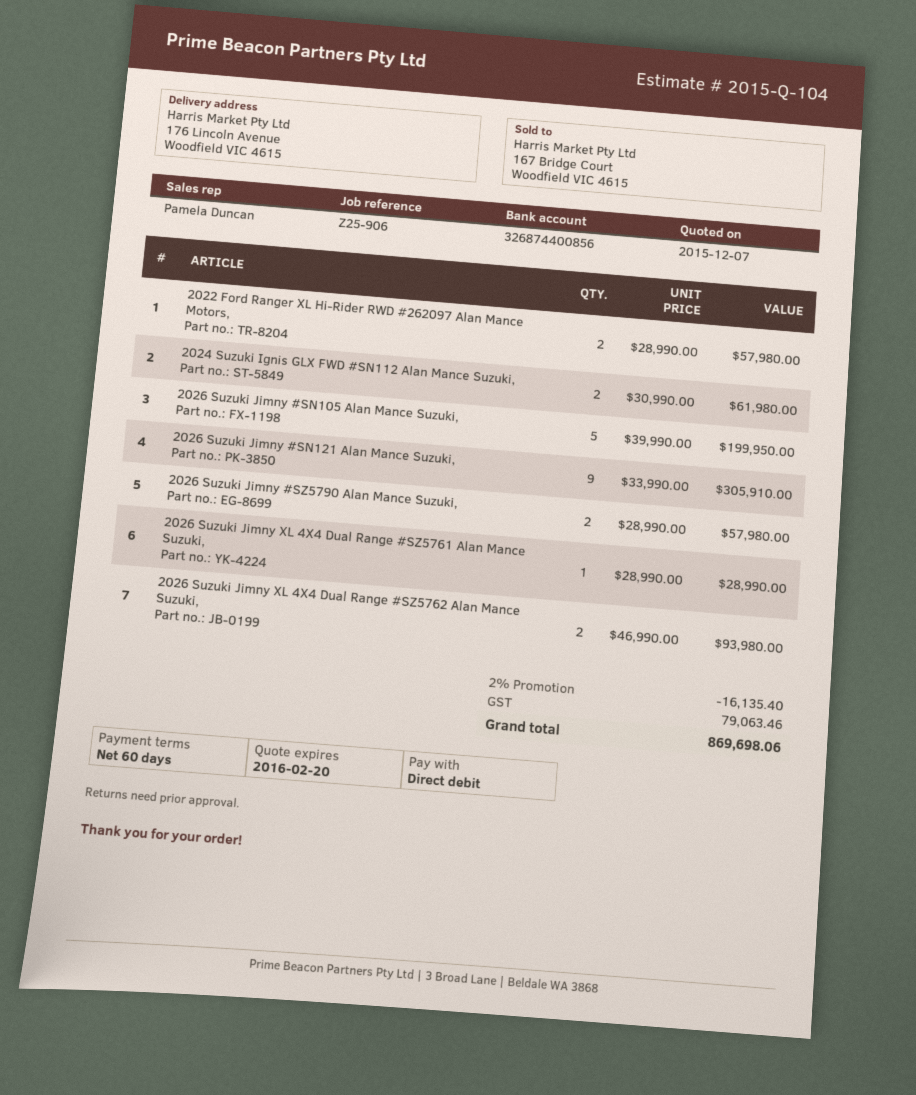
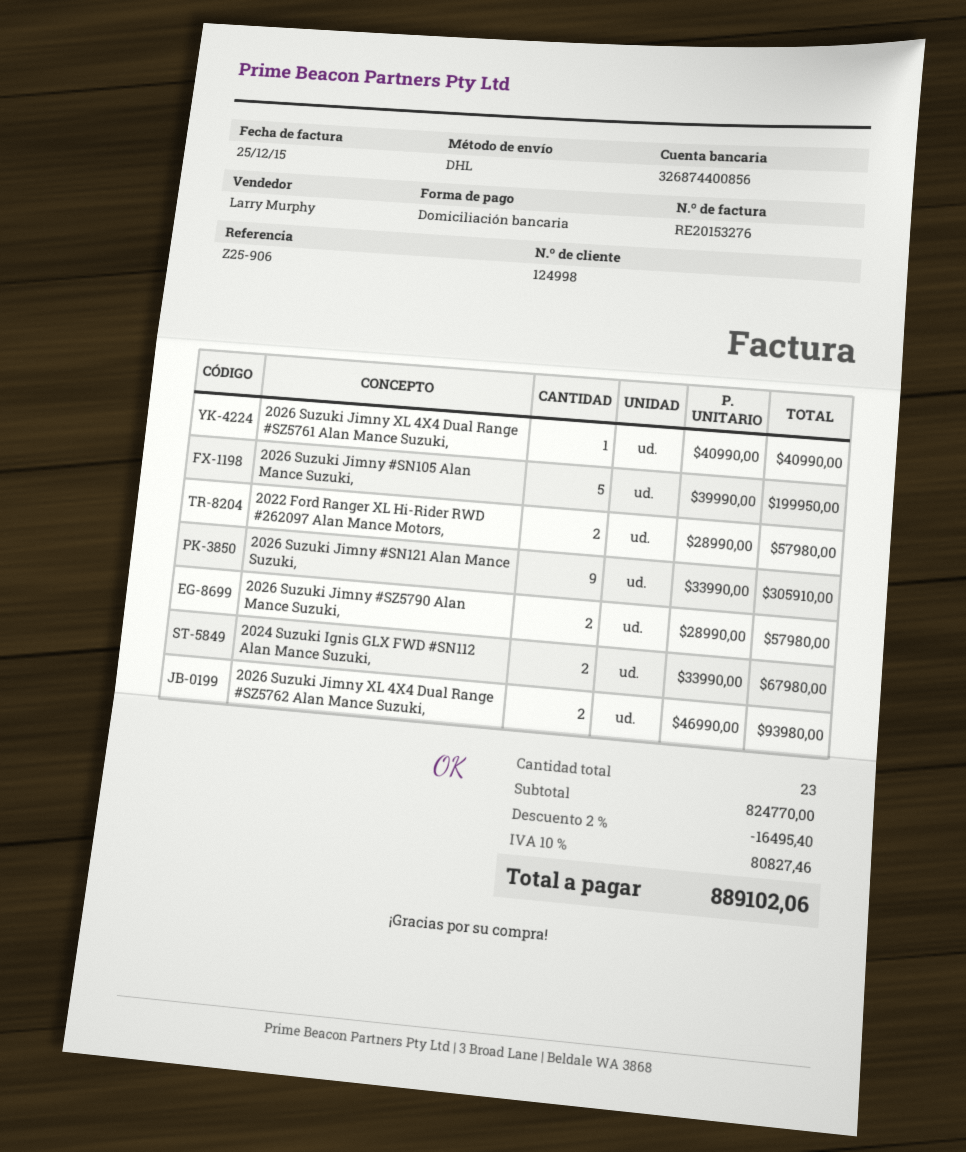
sales rep: Pamela Duncan -> Larry Murphy
2024 Suzuki Ignis GLX FWD #SN112 Alan Mance Suzuki,: 2 x 30990.00 = 61980.00 -> 2 x 33990.00 = 67980.00
2026 Suzuki Jimny XL 4X4 Dual Range #SZ5761 Alan Mance Suzuki,: 1 x 28990.00 = 28990.00 -> 1 x 40990.00 = 40990.00
discount: 2% = 16135.40 -> 2% = 16495.40
tax: 79063.46 -> 80827.46
total: 869698.06 -> 889102.06

